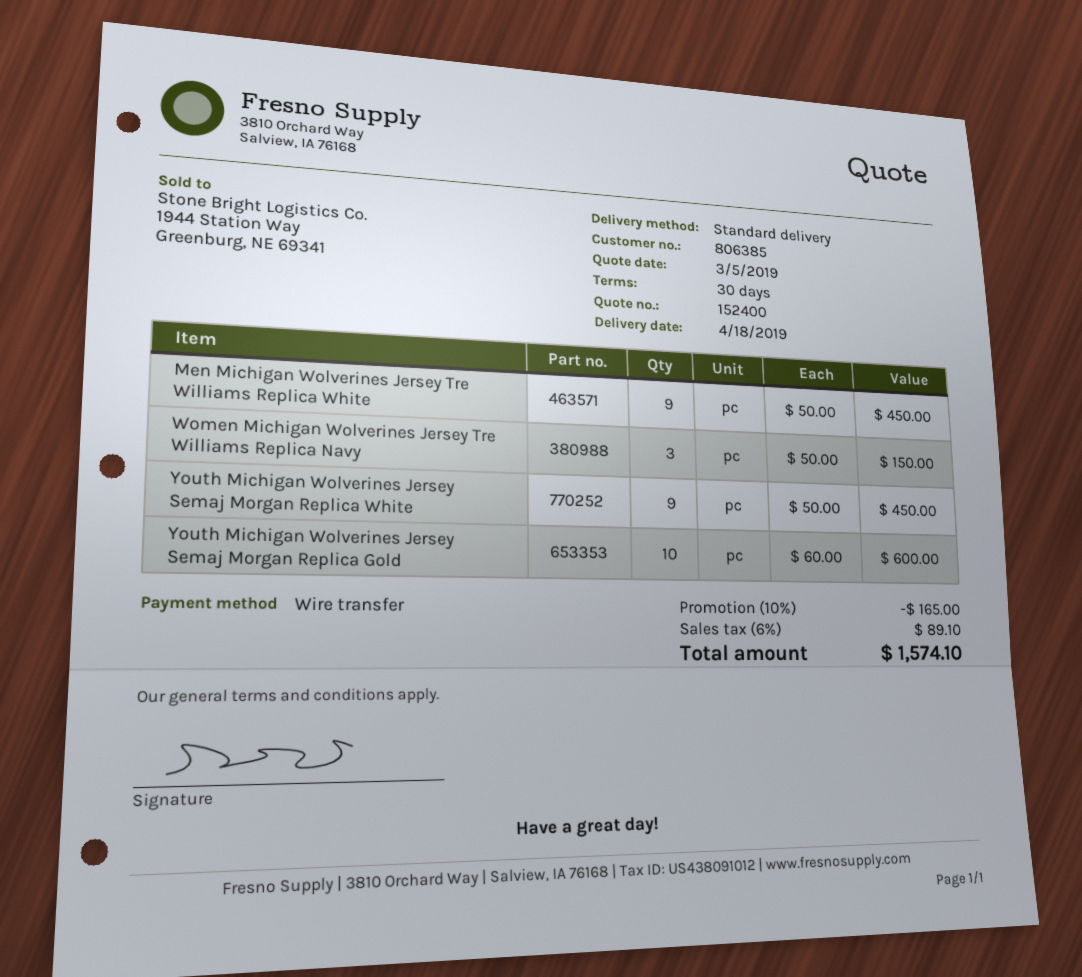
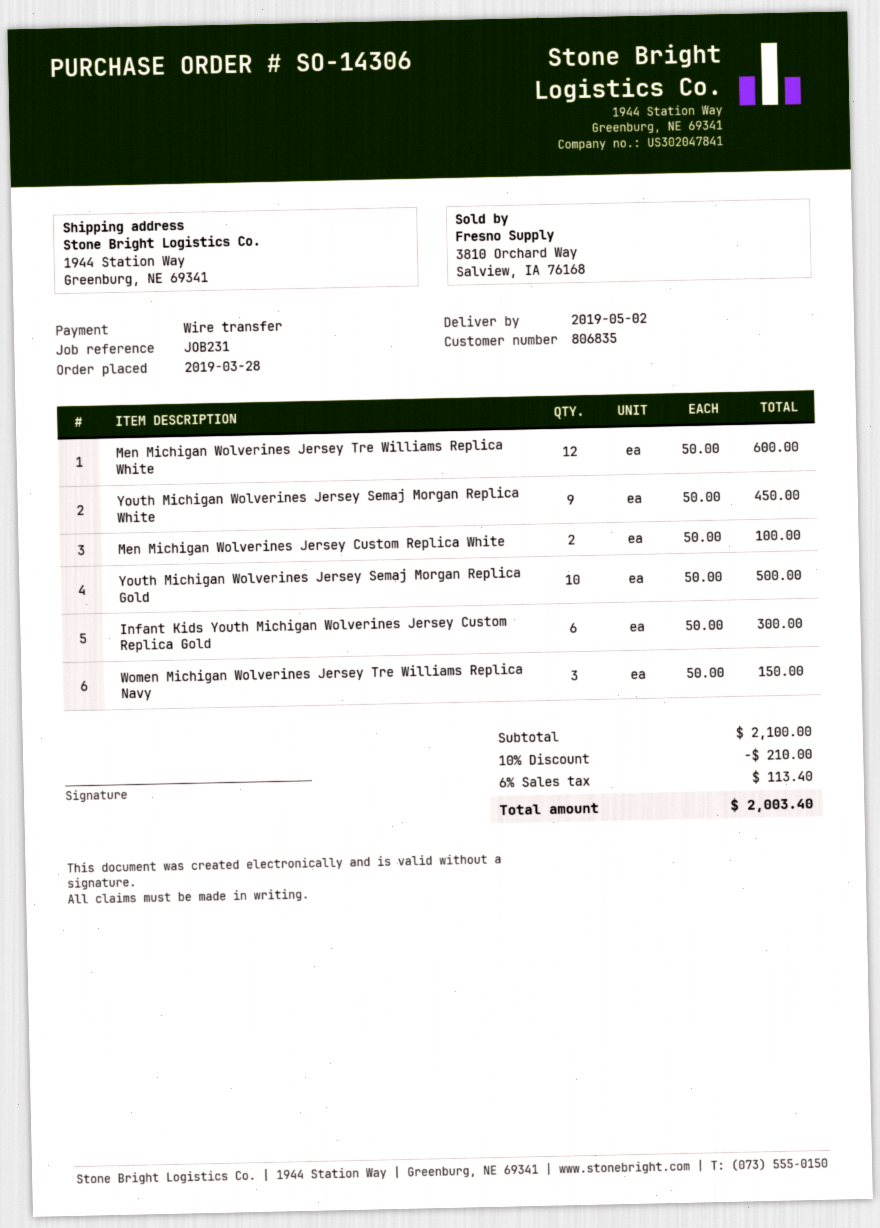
delivery date: 2019-04-18 -> 2019-05-02
customer number: 806385 -> 806835
Men Michigan Wolverines Jersey Tre Williams Replica White: 9 x 50.00 = 450.00 -> 12 x 50.00 = 600.00
Youth Michigan Wolverines Jersey Semaj Morgan Replica Gold: 10 x 60.00 = 600.00 -> 10 x 50.00 = 500.00
Men Michigan Wolverines Jersey Custom Replica White: none -> 2 x 50.00 = 100.00
Infant Kids Youth Michigan Wolverines Jersey Custom Replica Gold: none -> 6 x 50.00 = 300.00
discount: 10% = 165.00 -> 10% = 210.00
tax: 6% = 89.10 -> 6% = 113.40
total: 1574.10 -> 2003.40

